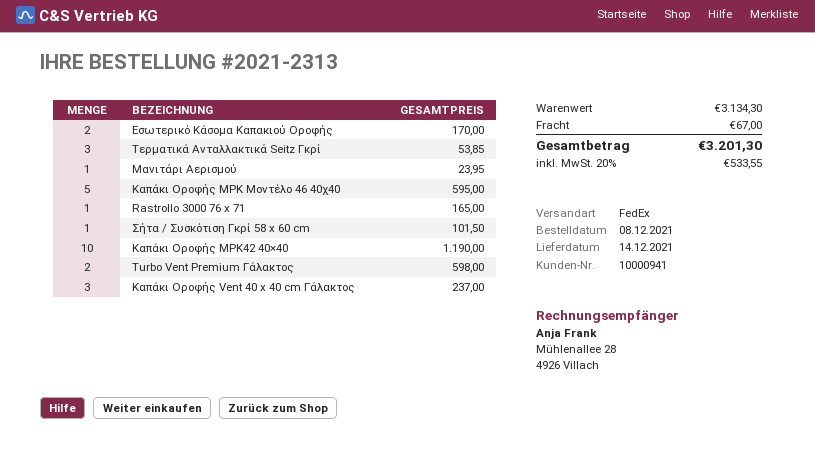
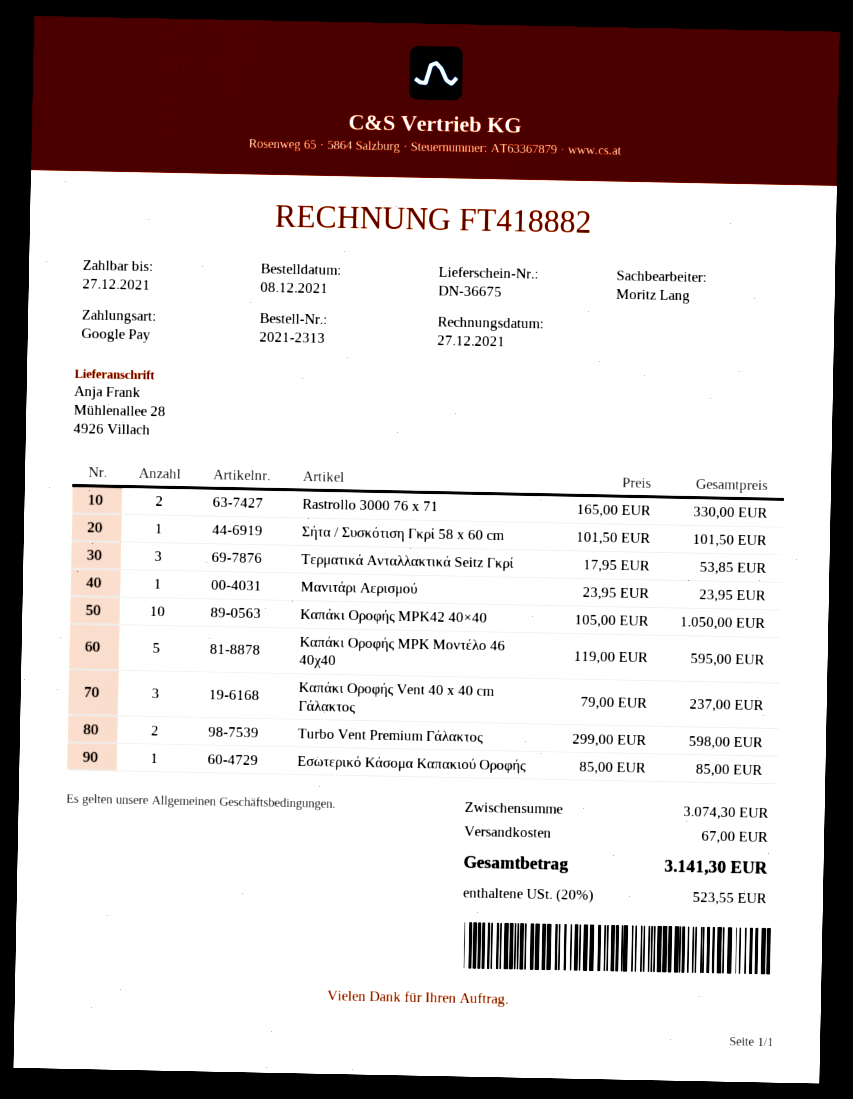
Εσωτερικό Κάσομα Καπακιού Οροφής: 2 for 170.00 -> 1 for 85.00
Rastrollo 3000 76 x 71: 1 for 165.00 -> 2 for 330.00
Καπάκι Οροφής MPK42 40×40: 10 for 1190.00 -> 10 for 1050.00
subtotal: 3134.30 -> 3074.30
tax: 20% = 533.55 -> 20% = 523.55
total: 3201.30 -> 3141.30

